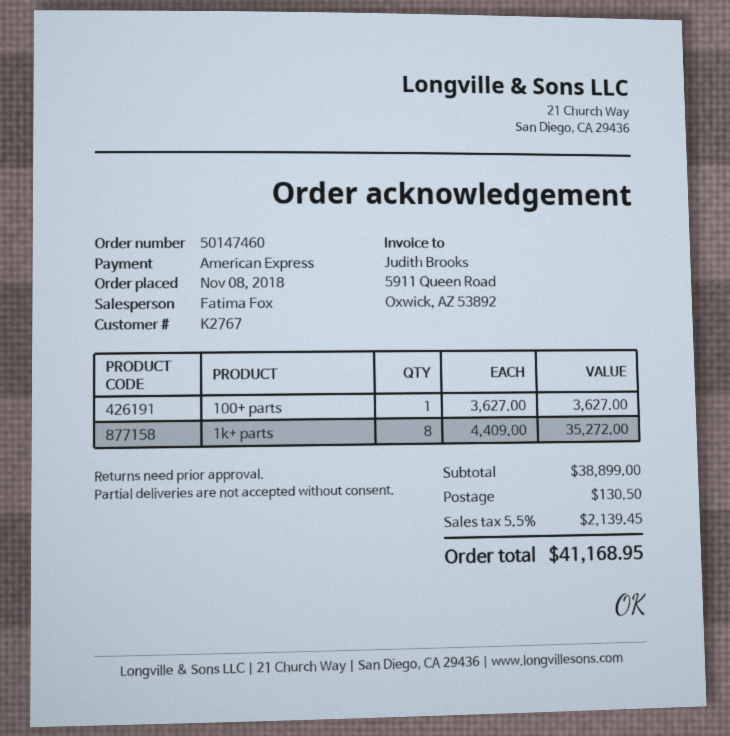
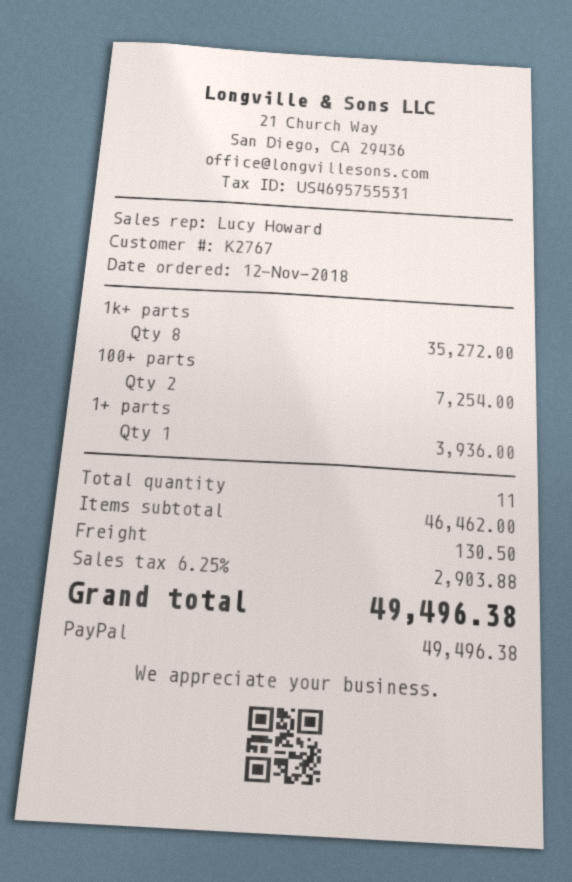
order date: 2018-11-08 -> 2018-11-12
sales rep: Fatima Fox -> Lucy Howard
payment method: American Express -> PayPal
100+ parts: 1 for 3627.00 -> 2 for 7254.00
1+ parts: none -> 1 for 3936.00
subtotal: 38899.00 -> 46462.00
tax: 5.5% = 2139.45 -> 6.25% = 2903.88
total: 41168.95 -> 49496.38

